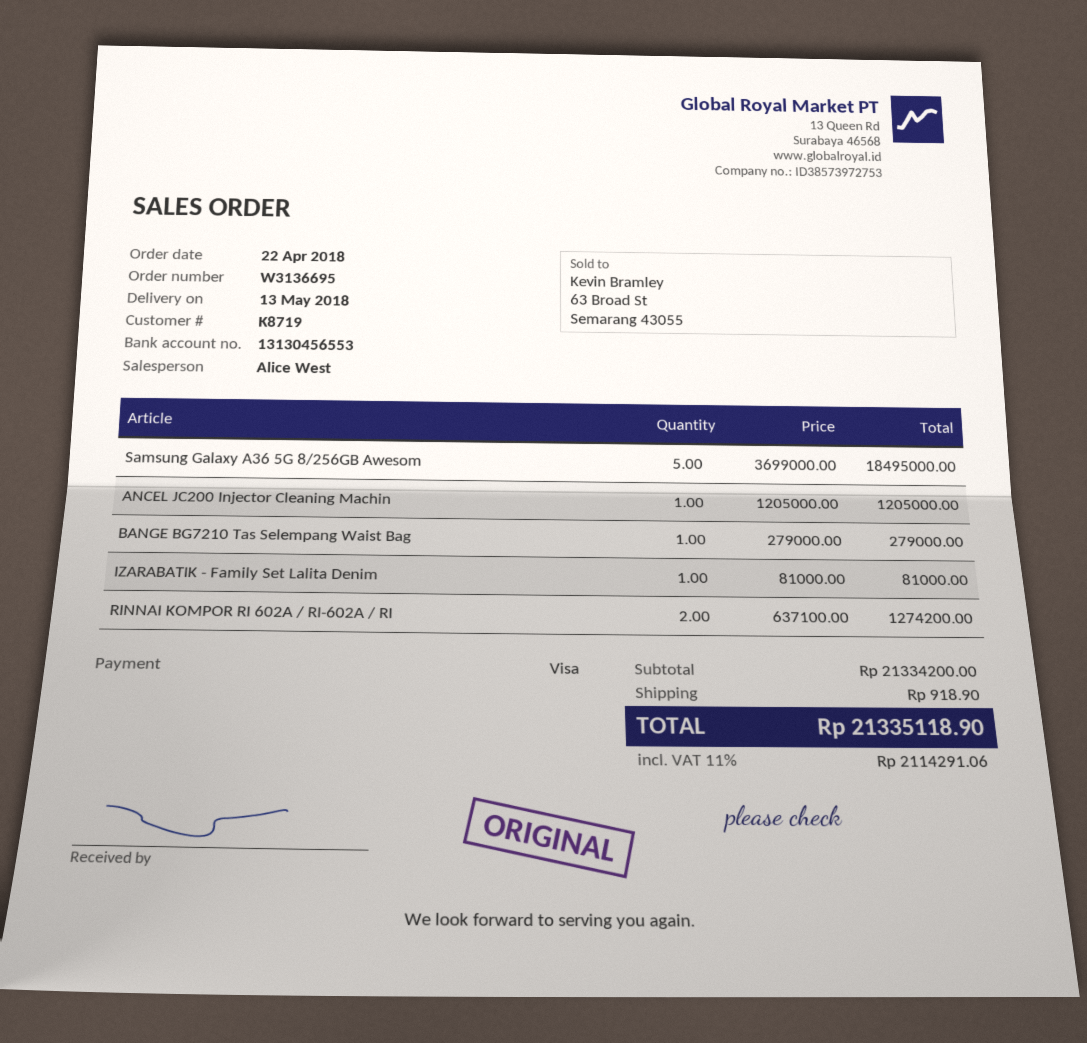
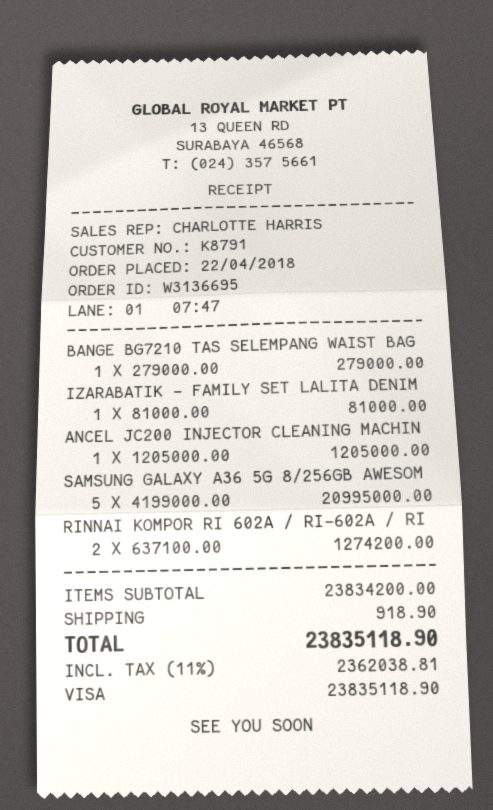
customer number: K8719 -> K8791
sales rep: Alice West -> CHARLOTTE HARRIS
Samsung Galaxy A36 5G 8/256GB Awesom: 5 x 3699000.00 = 18495000.00 -> 5 x 4199000.00 = 20995000.00
subtotal: 21334200.00 -> 23834200.00
tax: 11% = 2114291.06 -> 11% = 2362038.81
total: 21335118.90 -> 23835118.90

